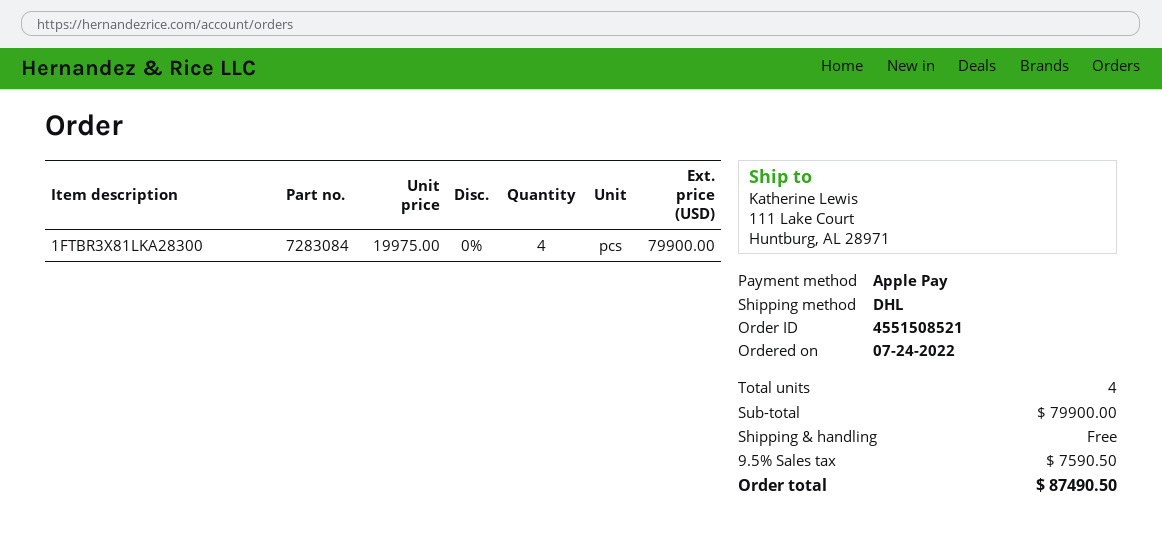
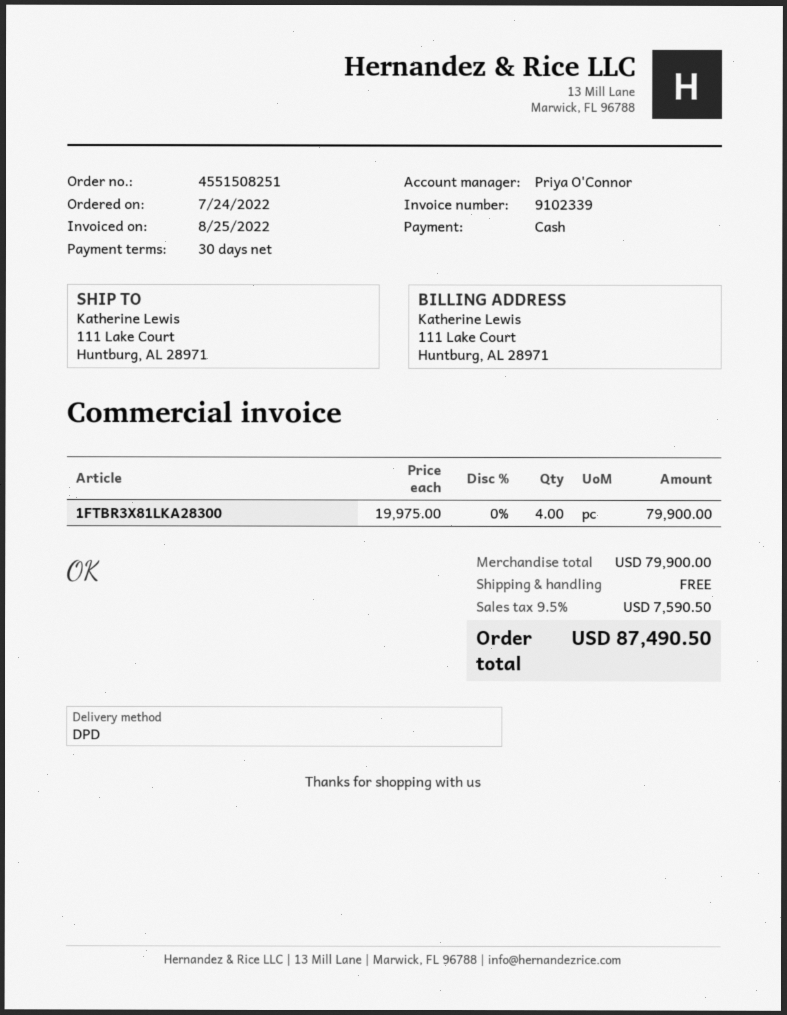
order number: 4551508521 -> 4551508251
payment method: Apple Pay -> cash
shipping method: DHL -> DPD

